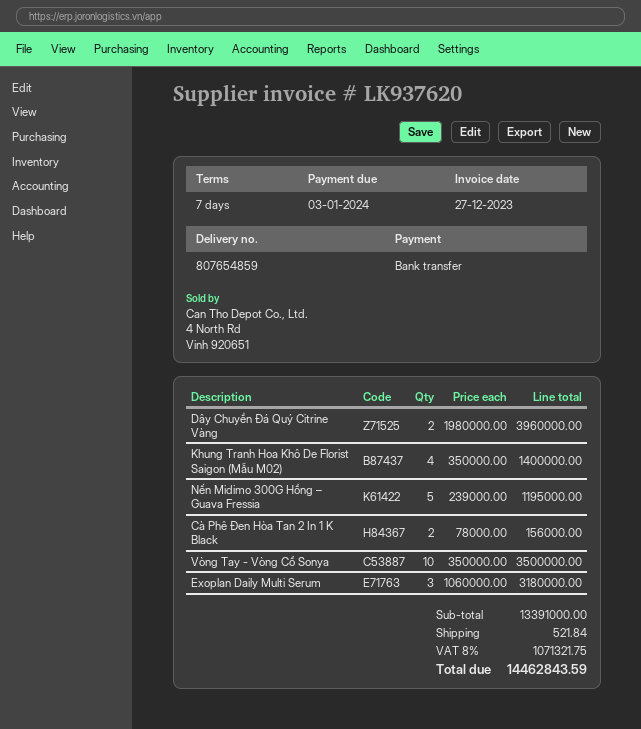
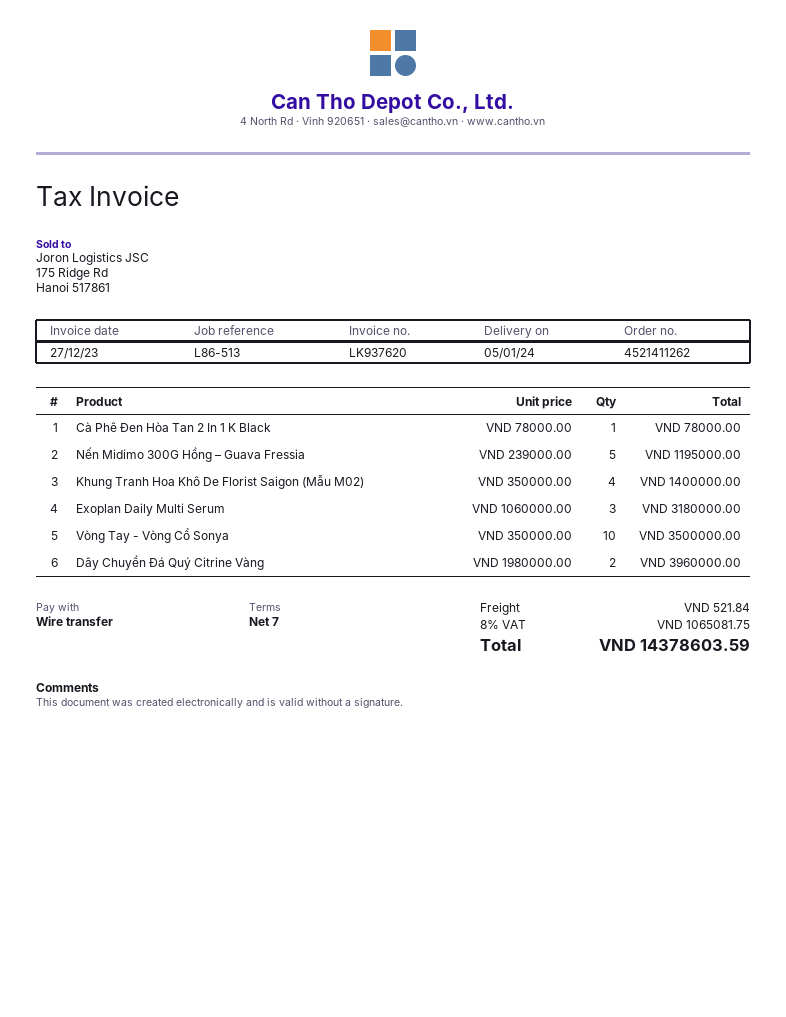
Cà Phê Đen Hòa Tan 2 In 1 K Black: 2 x 78000.00 = 156000.00 -> 1 x 78000.00 = 78000.00
tax: 8% = 1071321.75 -> 8% = 1065081.75
total: 14462843.59 -> 14378603.59

